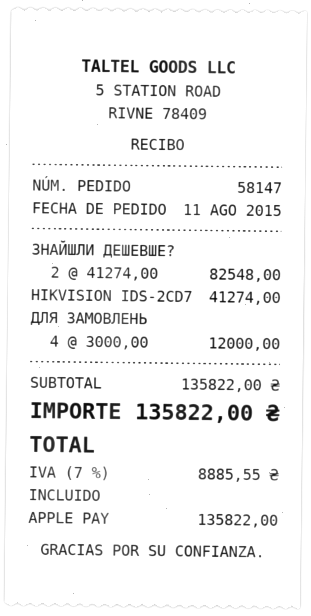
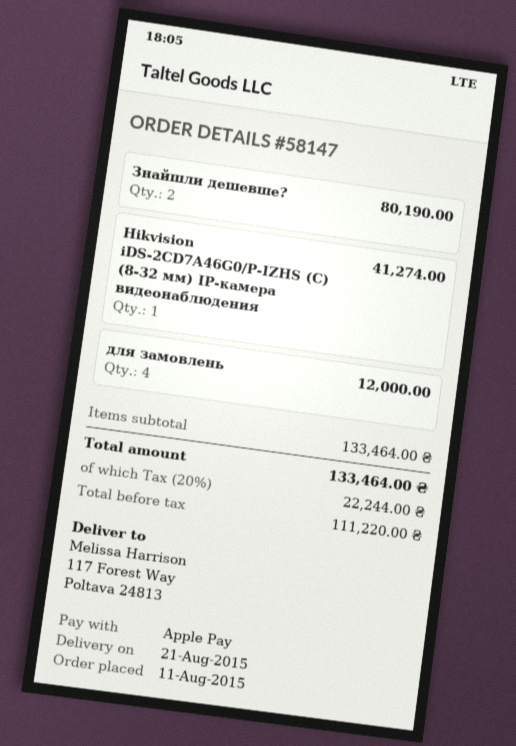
ЗНАЙШЛИ ДЕШЕВШЕ?: 2 for 82548.00 -> 2 for 80190.00
subtotal: 135822.00 -> 133464.00
tax: 7% = 8885.55 -> 20% = 22244.00
total: 135822.00 -> 133464.00

